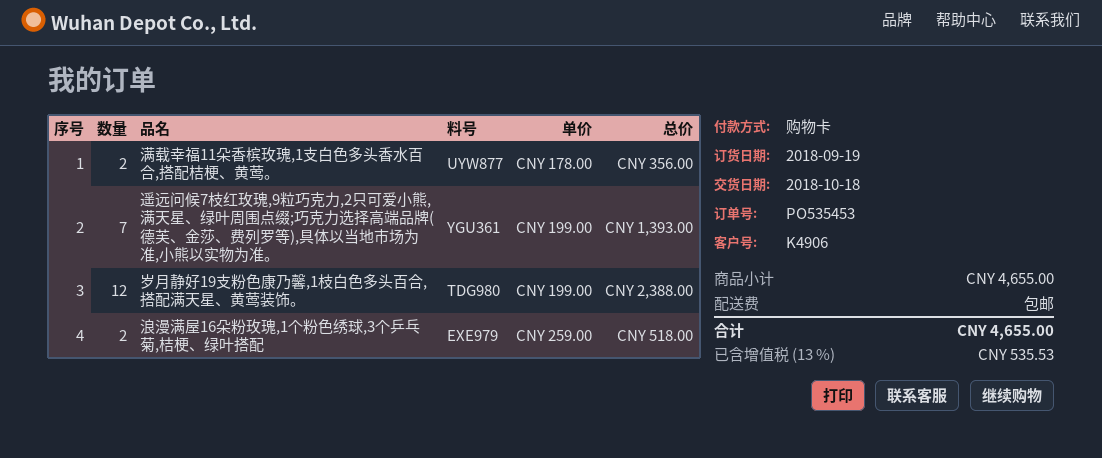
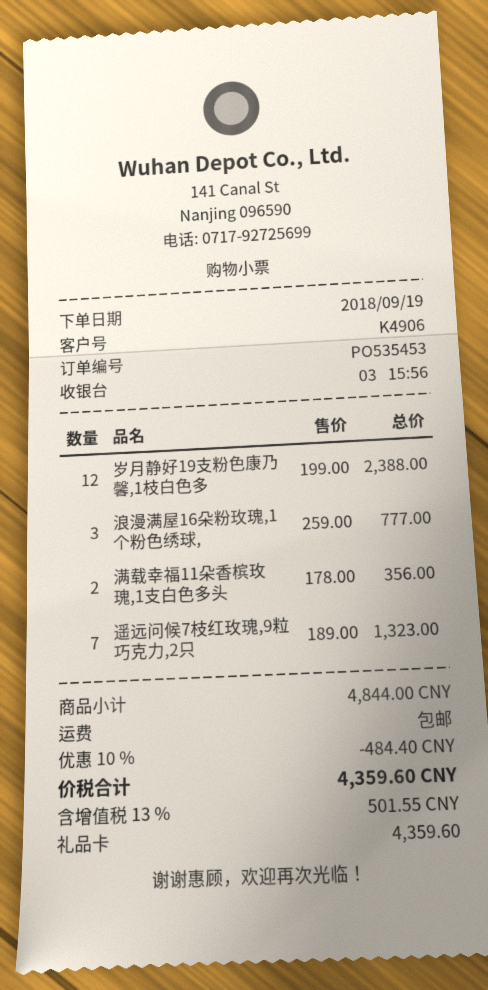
遥远问候7枝红玫瑰,9粒巧克力,2只可爱小熊,满天星、绿叶周围点缀;巧克力选择高端品牌(德芙、金莎、费列罗等),具体以当地市场为准,小熊以实物为准。: 7 x 199.00 = 1393.00 -> 7 x 189.00 = 1323.00
浪漫满屋16朵粉玫瑰,1个粉色绣球,3个乒乓菊,桔梗、绿叶搭配: 2 x 259.00 = 518.00 -> 3 x 259.00 = 777.00
subtotal: 4655.00 -> 4844.00
discount: none -> 10% = 484.40
tax: 13% = 535.53 -> 13% = 501.55
total: 4655.00 -> 4359.60

